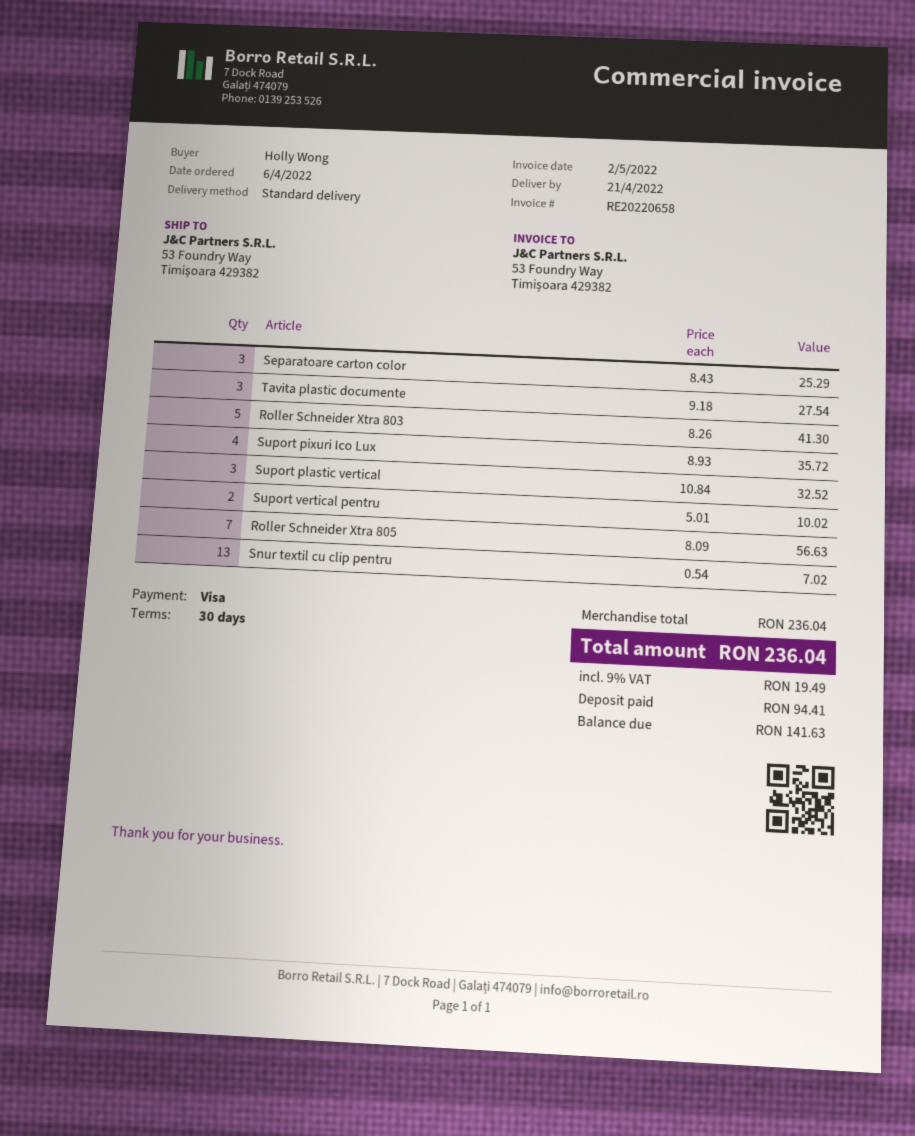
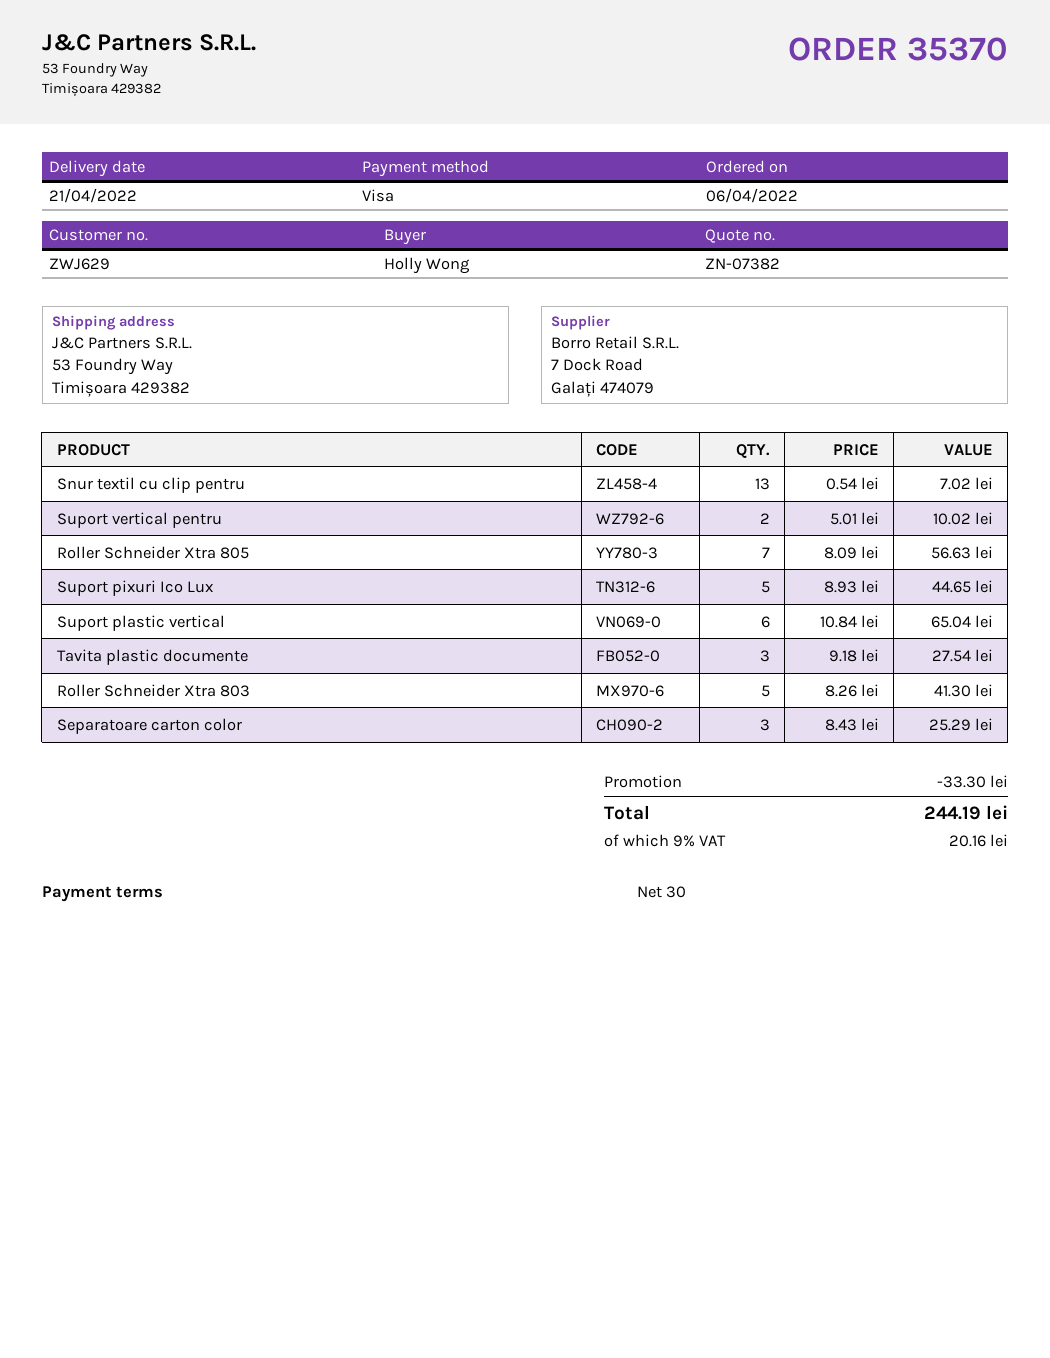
Suport pixuri Ico Lux: 4 x 8.93 = 35.72 -> 5 x 8.93 = 44.65
Suport plastic vertical: 3 x 10.84 = 32.52 -> 6 x 10.84 = 65.04
discount: none -> 33.30
tax: 9% = 19.49 -> 9% = 20.16
total: 236.04 -> 244.19

